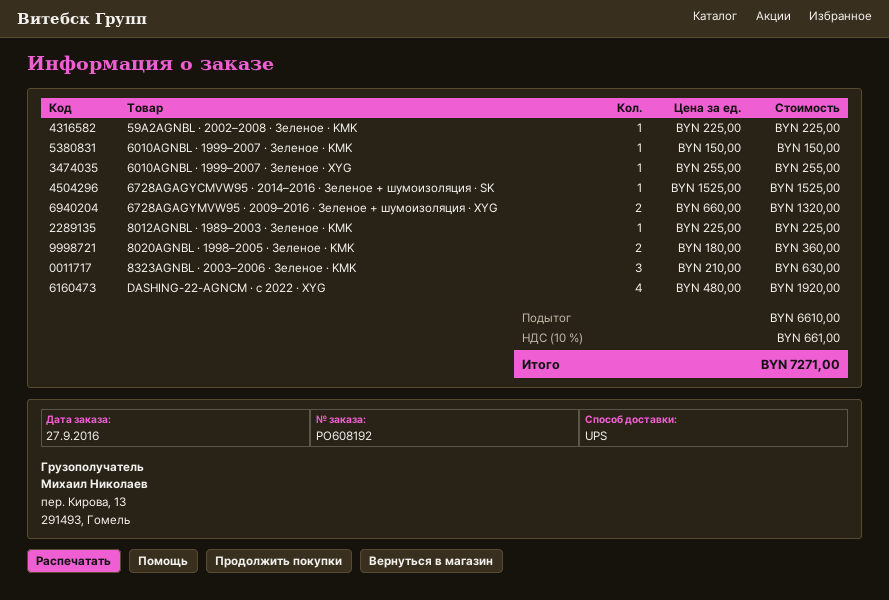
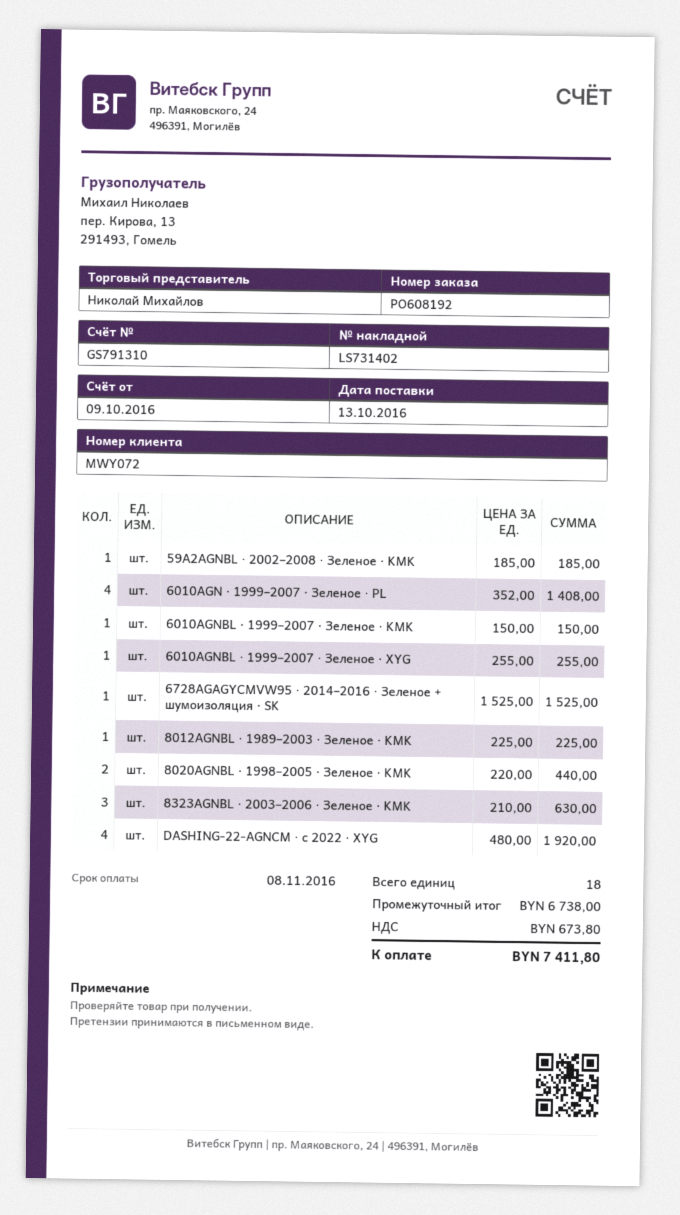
59A2AGNBL · 2002–2008 · Зеленое · KMK: 1 x 225.00 = 225.00 -> 1 x 185.00 = 185.00
6728AGAGYMVW95 · 2009–2016 · Зеленое + шумоизоляция · XYG: 2 x 660.00 = 1320.00 -> none
8020AGNBL · 1998–2005 · Зеленое · KMK: 2 x 180.00 = 360.00 -> 2 x 220.00 = 440.00
6010AGN · 1999–2007 · Зеленое · PL: none -> 4 x 352.00 = 1408.00
subtotal: 6610.00 -> 6738.00
tax: 661.00 -> 673.80
total: 7271.00 -> 7411.80

